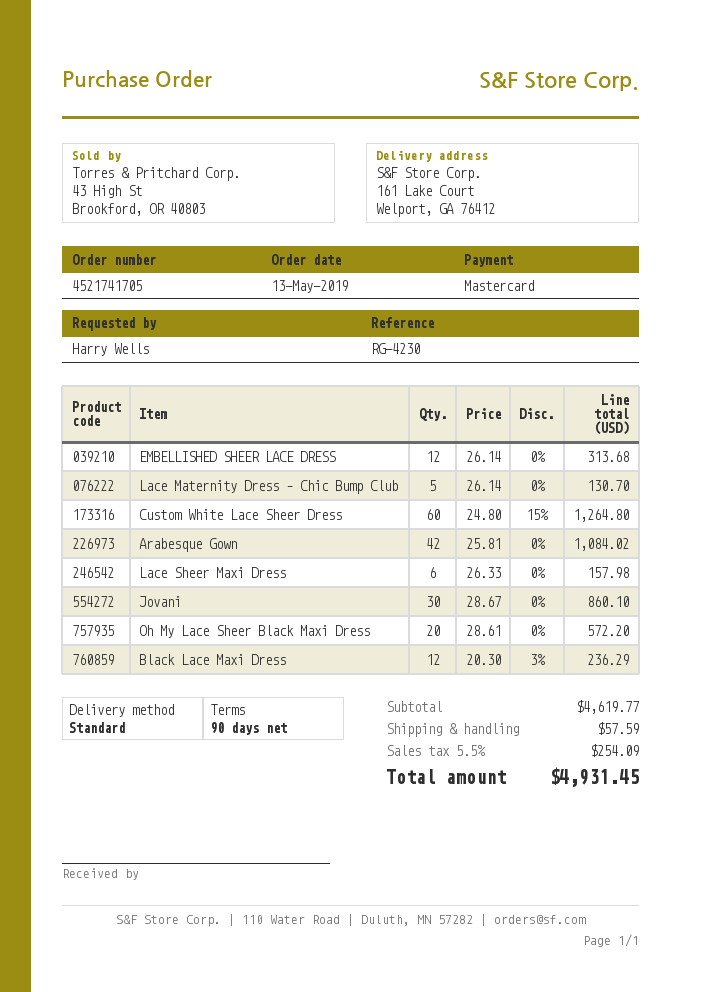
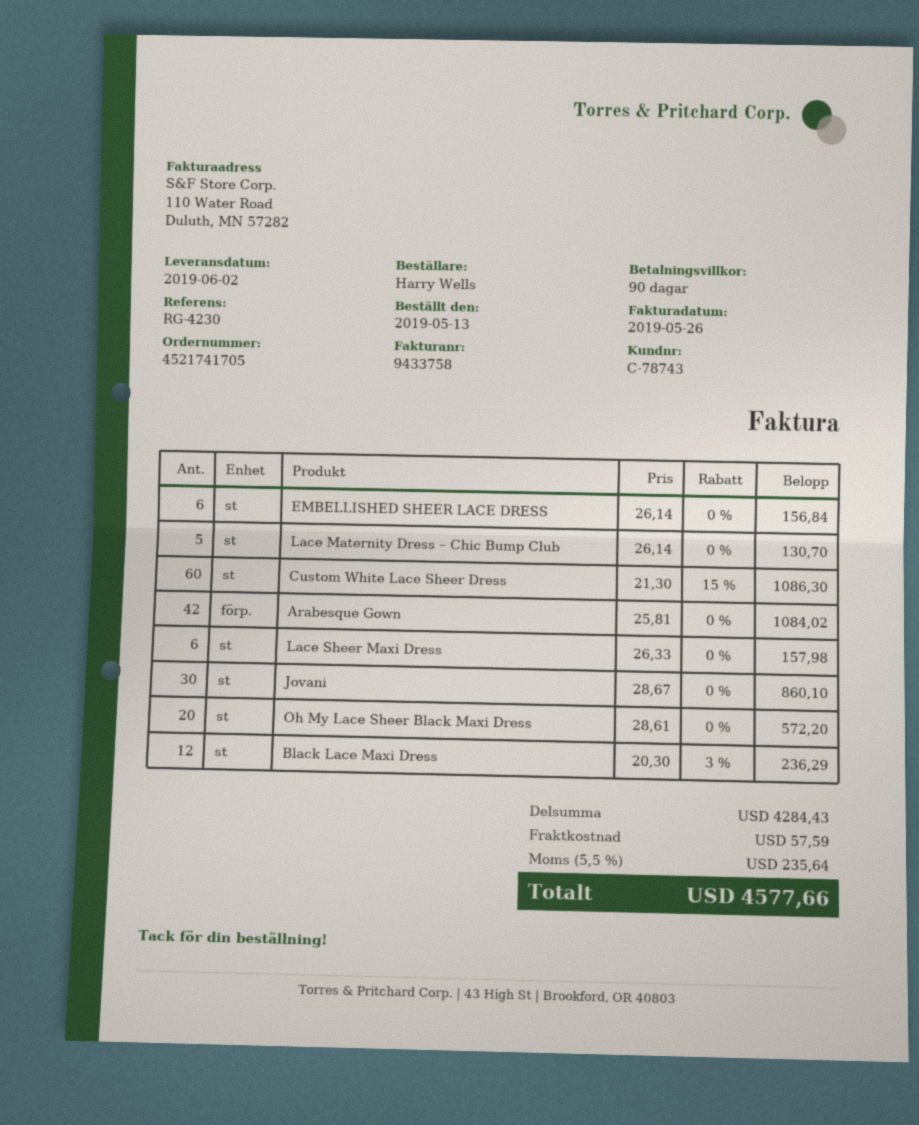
EMBELLISHED SHEER LACE DRESS: 12 x 26.14 = 313.68 -> 6 x 26.14 = 156.84
Custom White Lace Sheer Dress: 60 x 24.80 - 15% = 1264.80 -> 60 x 21.30 - 15% = 1086.30
subtotal: 4619.77 -> 4284.43
tax: 5.5% = 254.09 -> 5.5% = 235.64
total: 4931.45 -> 4577.66

